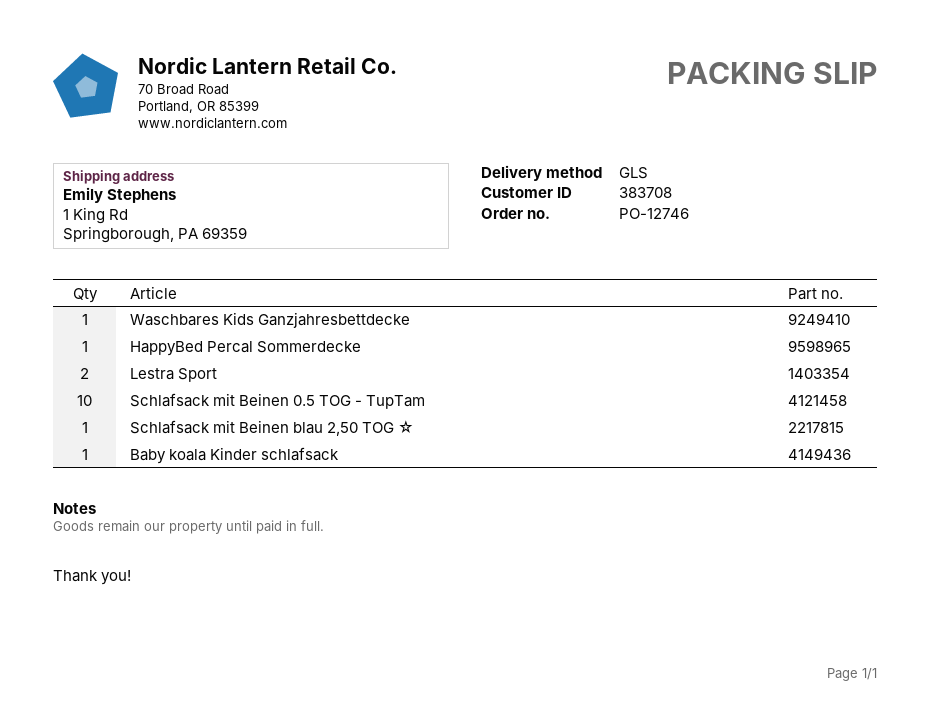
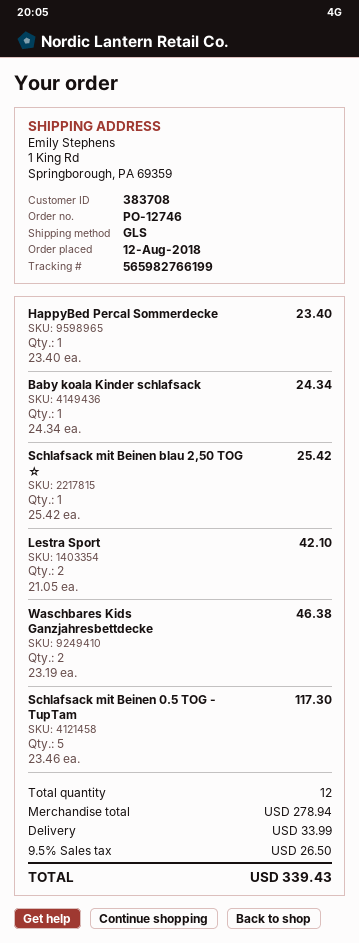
Waschbares Kids Ganzjahresbettdecke: 1 -> 2
Schlafsack mit Beinen 0.5 TOG - TupTam: 10 -> 5

